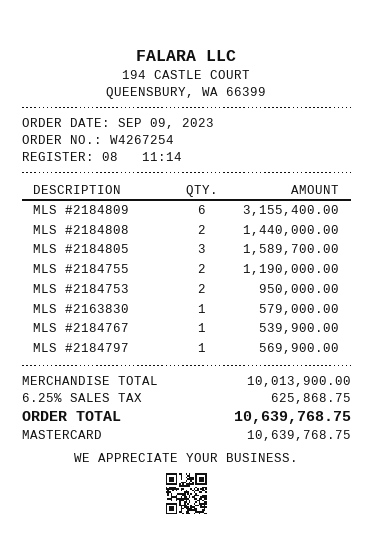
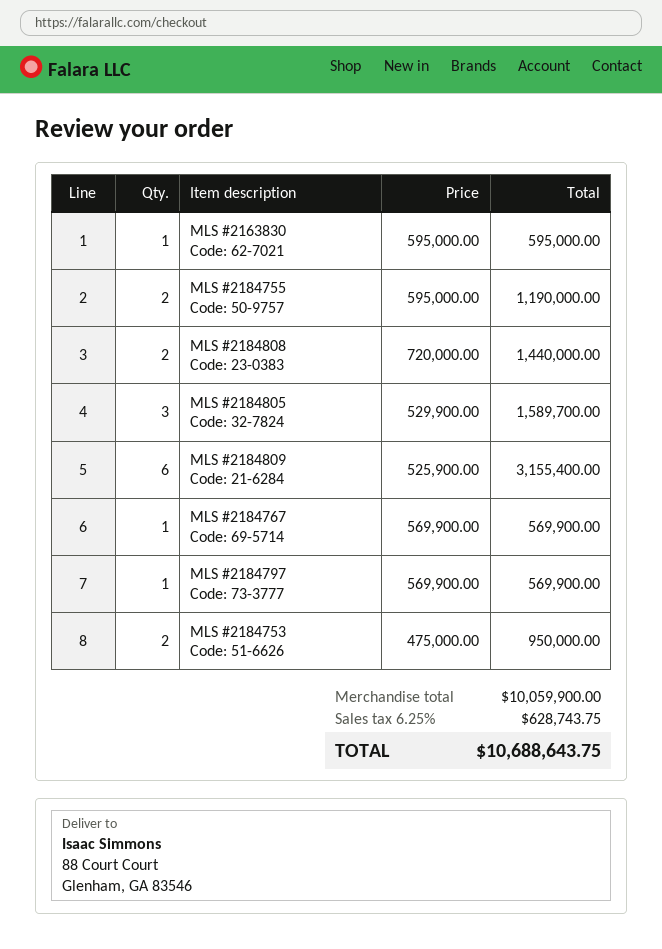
MLS #2163830: 1 for 579000.00 -> 1 for 595000.00
MLS #2184767: 1 for 539900.00 -> 1 for 569900.00
subtotal: 10013900.00 -> 10059900.00
tax: 6.25% = 625868.75 -> 6.25% = 628743.75
total: 10639768.75 -> 10688643.75

